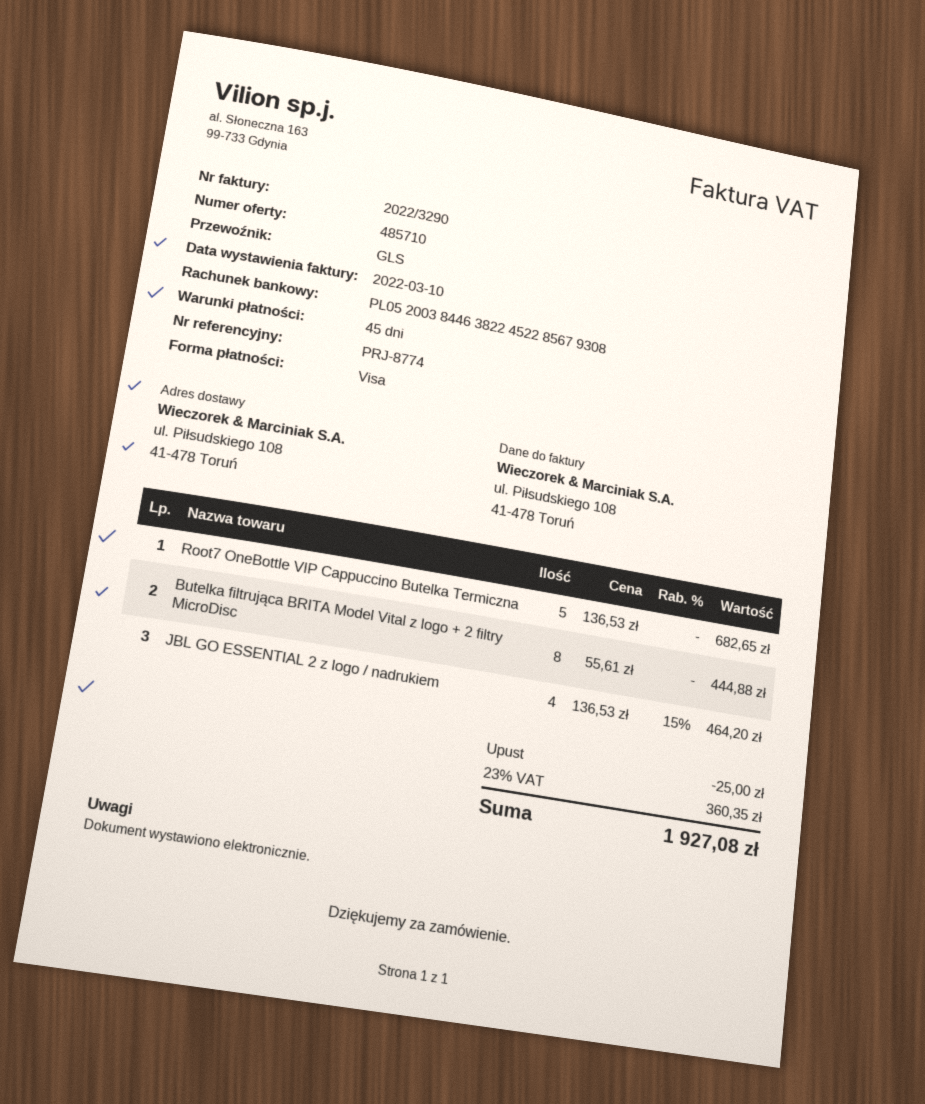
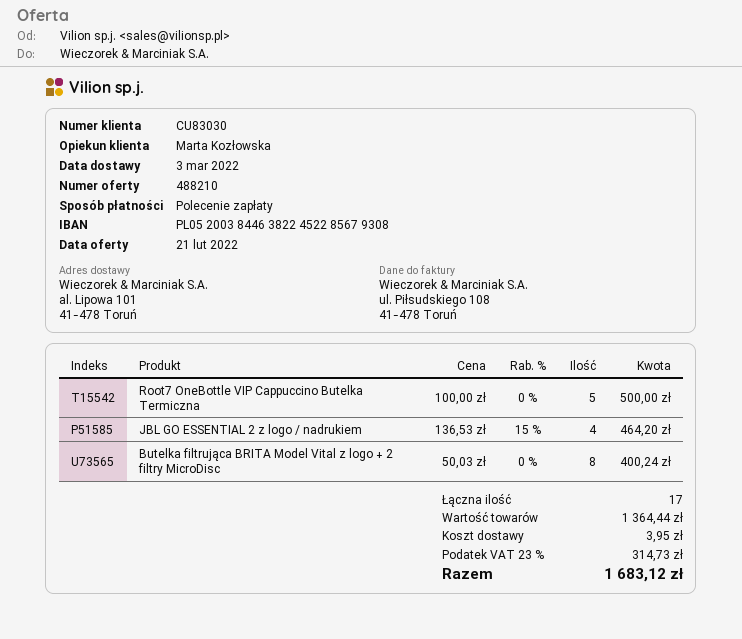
quote number: 485710 -> 488210
payment method: Visa -> direct debit
ship to: ul. Piłsudskiego 108, 41-478 Toruń -> al. Lipowa 101, 41-478 Toruń
Root7 OneBottle VIP Cappuccino Butelka Termiczna: 5 x 136.53 = 682.65 -> 5 x 100.00 = 500.00
Butelka filtrująca BRITA Model Vital z logo + 2 filtry MicroDisc: 8 x 55.61 = 444.88 -> 8 x 50.03 = 400.24
discount: 25.00 -> none
shipping: none -> 3.95
tax: 23% = 360.35 -> 23% = 314.73
total: 1927.08 -> 1683.12

